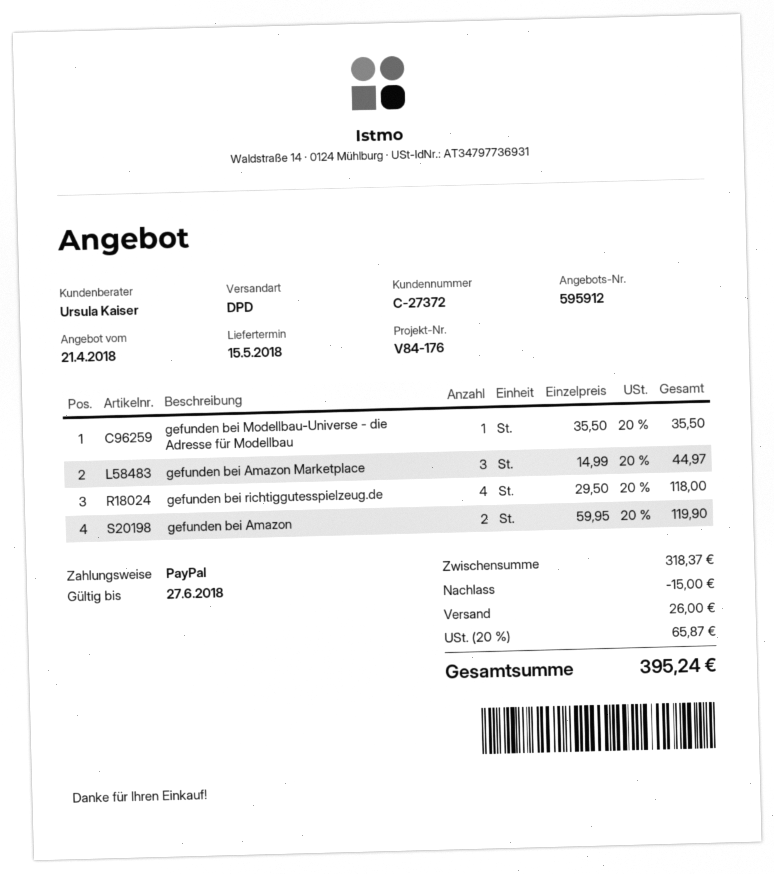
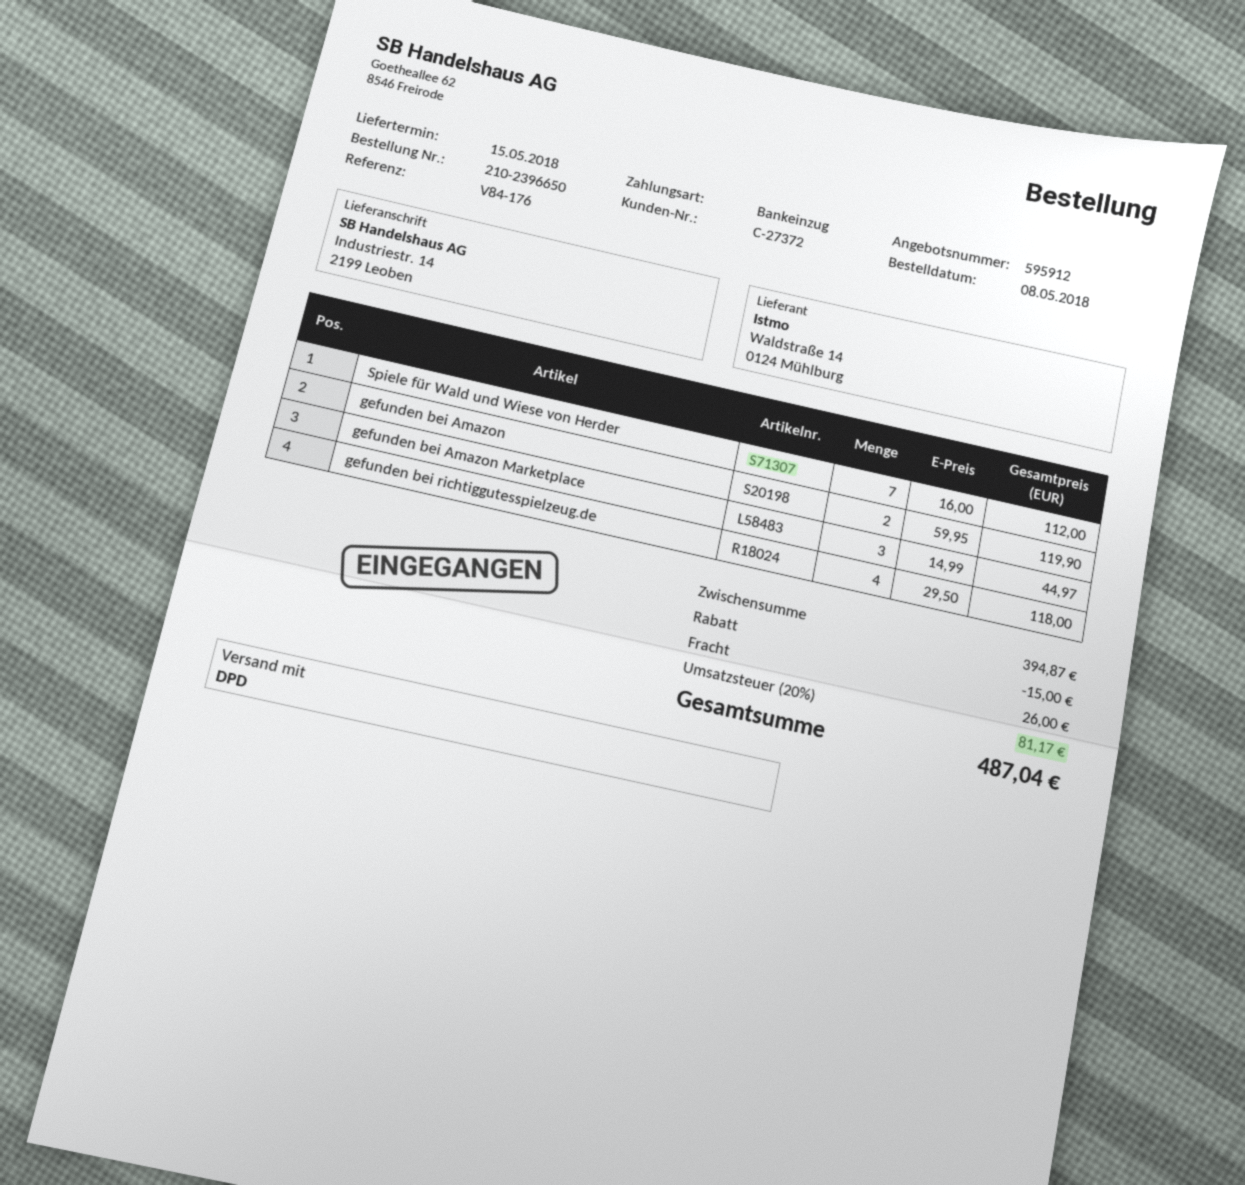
payment method: PayPal -> direct debit
gefunden bei Modellbau-Universe - die Adresse für Modellbau: 1 x 35.50 = 35.50 -> none
Spiele für Wald und Wiese von Herder: none -> 7 x 16.00 = 112.00
subtotal: 318.37 -> 394.87
tax: 20% = 65.87 -> 20% = 81.17
total: 395.24 -> 487.04

